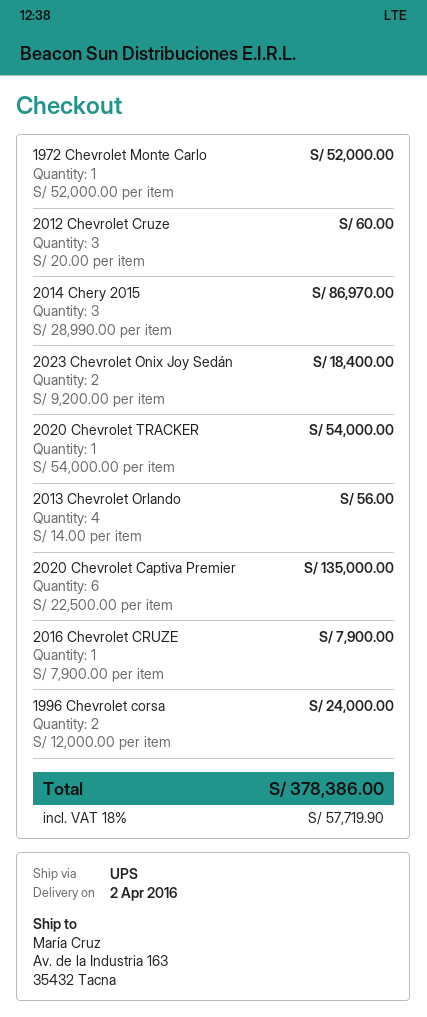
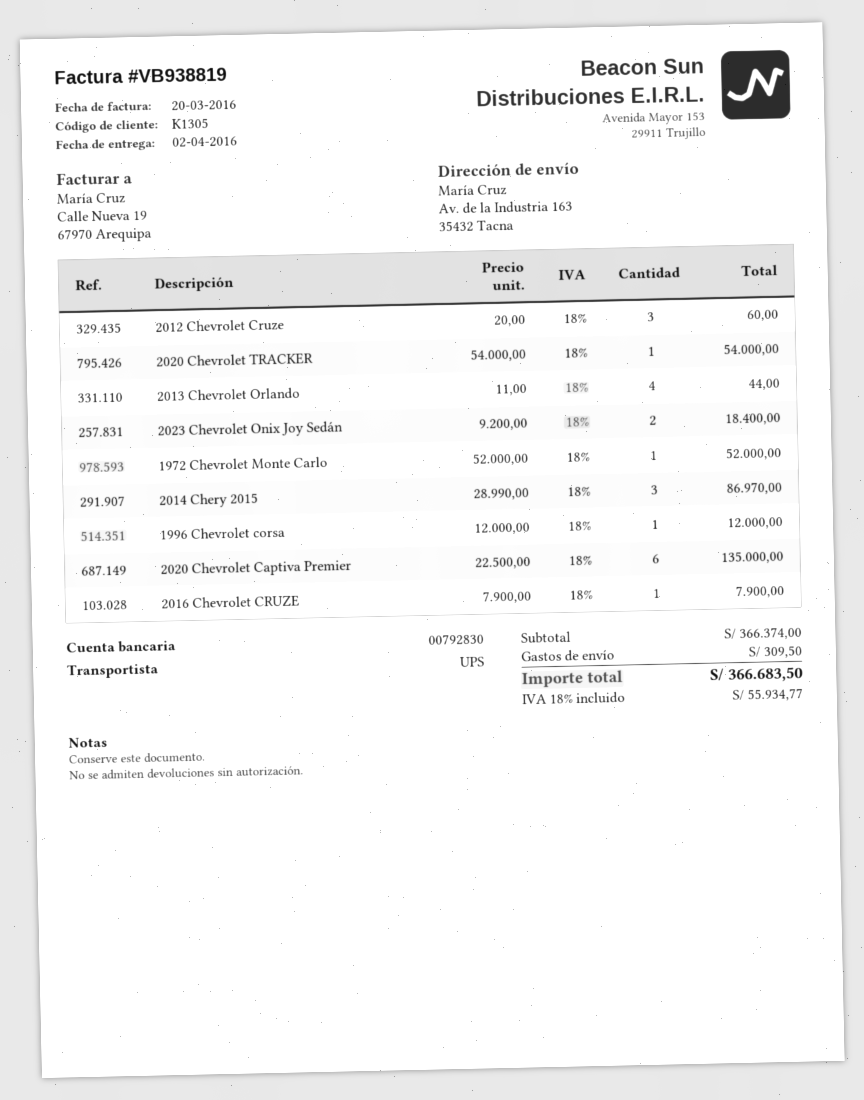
2013 Chevrolet Orlando: 4 x 14.00 = 56.00 -> 4 x 11.00 = 44.00
1996 Chevrolet corsa: 2 x 12000.00 = 24000.00 -> 1 x 12000.00 = 12000.00
shipping: none -> 309.50
tax: 18% = 57719.90 -> 18% = 55934.77
total: 378386.00 -> 366683.50

